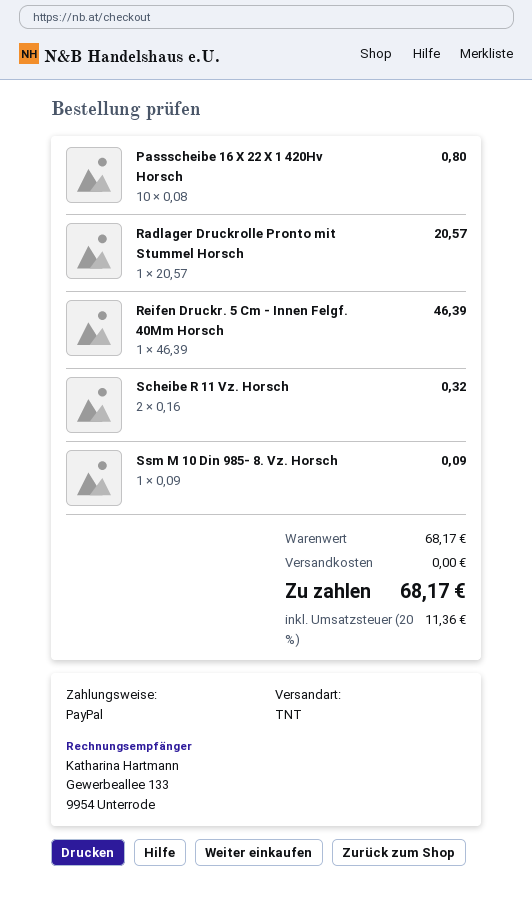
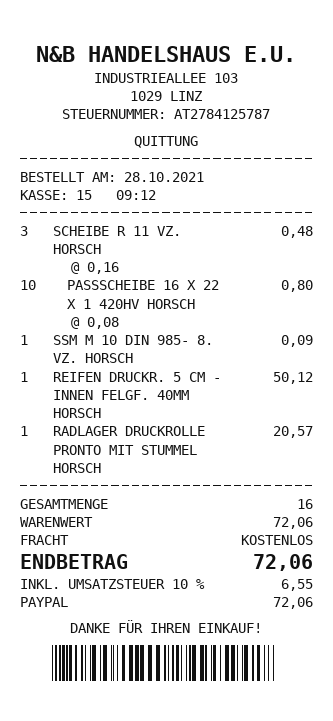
Reifen Druckr. 5 Cm - Innen Felgf. 40Mm Horsch: 1 x 46.39 = 46.39 -> 1 x 50.12 = 50.12
Scheibe R 11 Vz. Horsch: 2 x 0.16 = 0.32 -> 3 x 0.16 = 0.48
subtotal: 68.17 -> 72.06
tax: 20% = 11.36 -> 10% = 6.55
total: 68.17 -> 72.06

